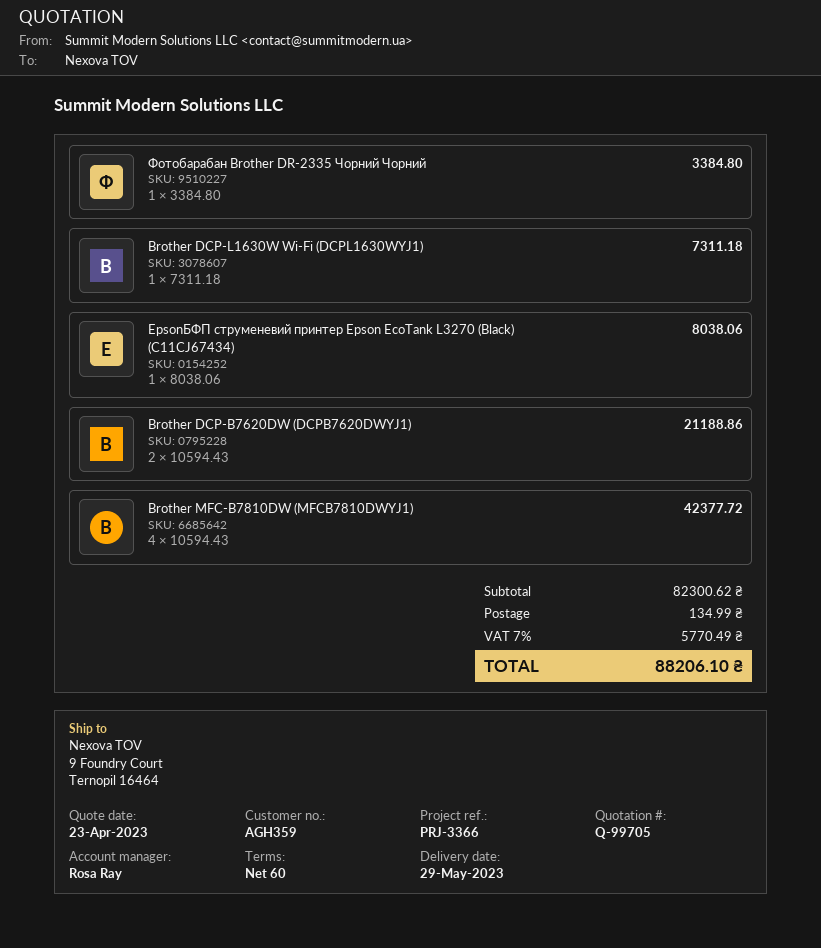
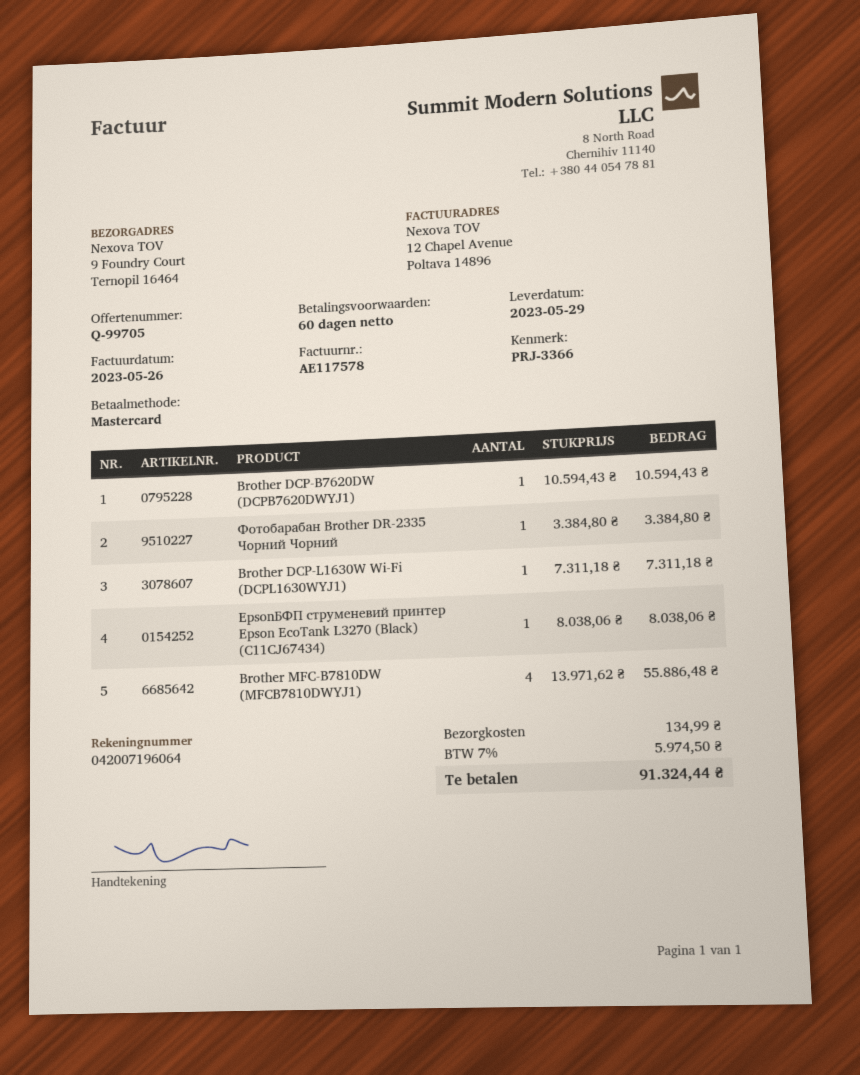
Brother DCP-B7620DW (DCPB7620DWYJ1): 2 x 10594.43 = 21188.86 -> 1 x 10594.43 = 10594.43
Brother MFC-B7810DW (MFCB7810DWYJ1): 4 x 10594.43 = 42377.72 -> 4 x 13971.62 = 55886.48
tax: 7% = 5770.49 -> 7% = 5974.50
total: 88206.10 -> 91324.44

